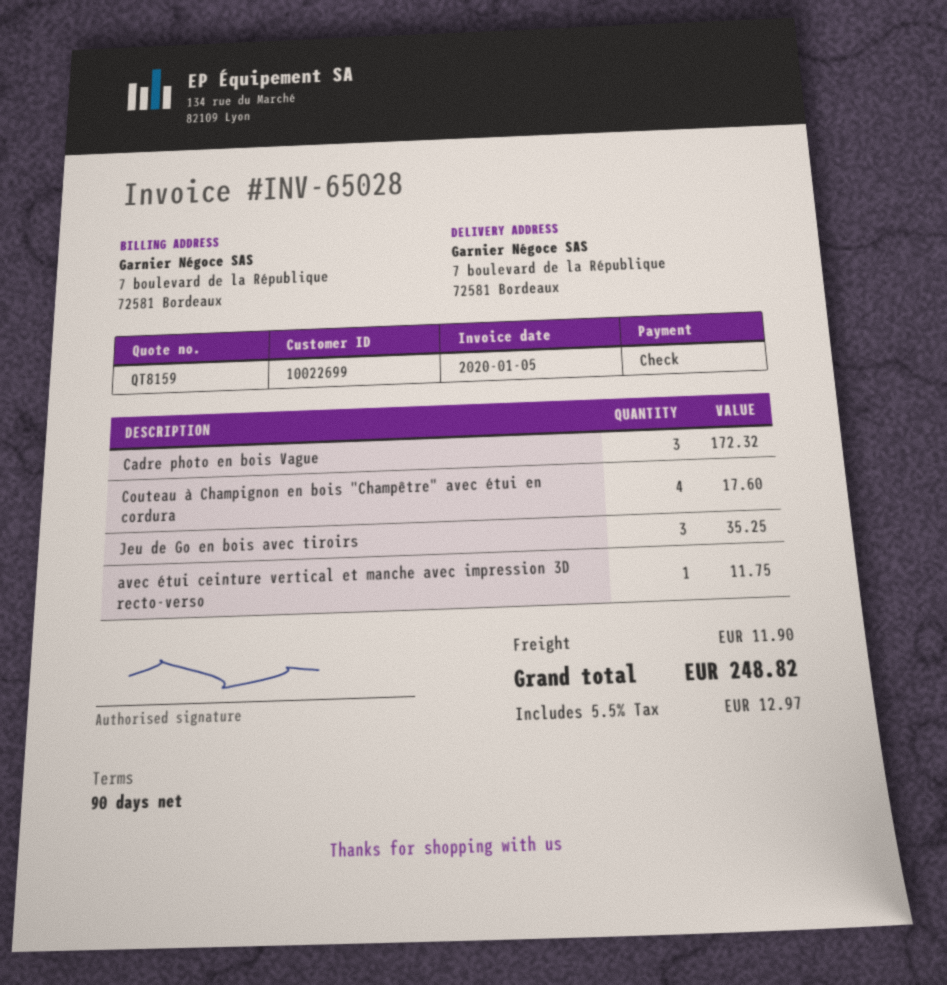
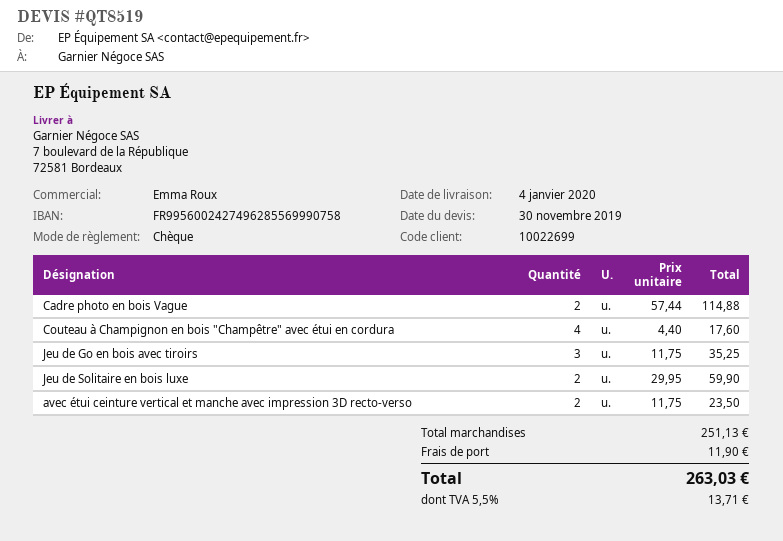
quote number: QT8159 -> QT8519
Cadre photo en bois Vague: 3 for 172.32 -> 2 for 114.88
avec étui ceinture vertical et manche avec impression 3D recto-verso: 1 for 11.75 -> 2 for 23.50
Jeu de Solitaire en bois luxe: none -> 2 for 59.90
tax: 5.5% = 12.97 -> 5.5% = 13.71
total: 248.82 -> 263.03

